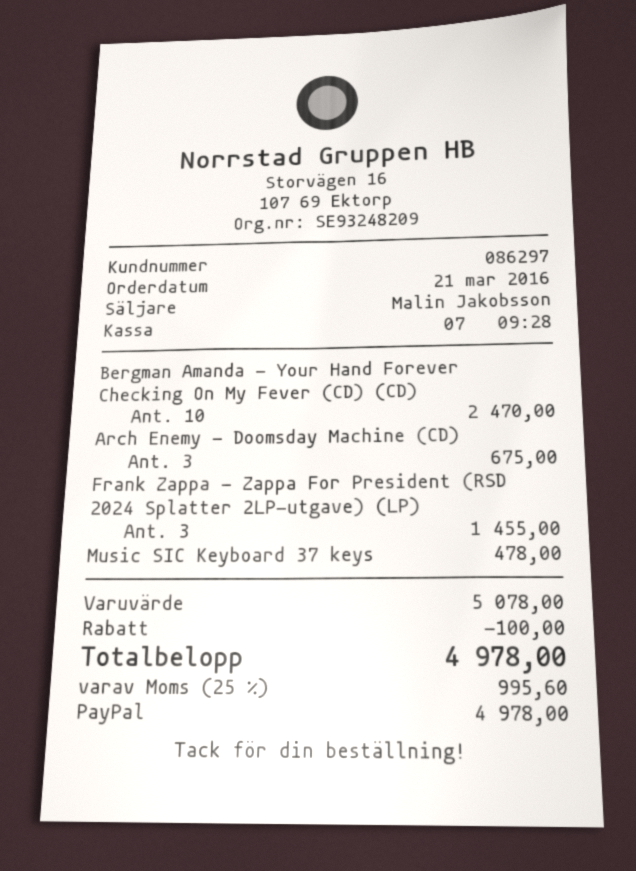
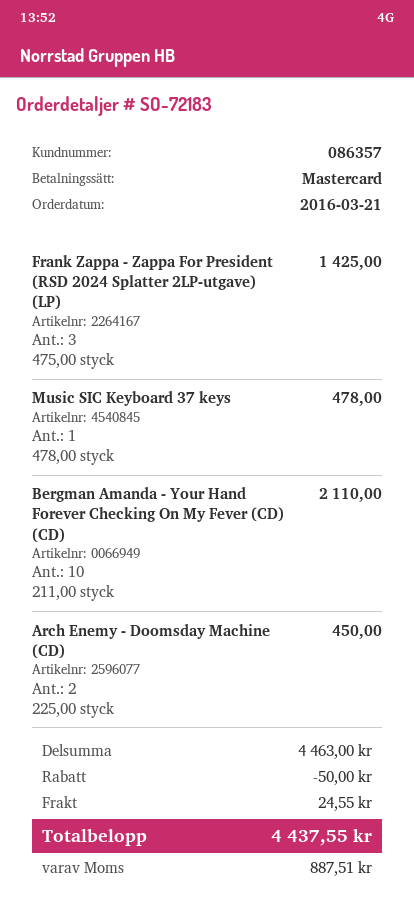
customer number: 086297 -> 086357
payment method: PayPal -> Mastercard
Bergman Amanda - Your Hand Forever Checking On My Fever (CD) (CD): 10 for 2470.00 -> 10 for 2110.00
Arch Enemy - Doomsday Machine (CD): 3 for 675.00 -> 2 for 450.00
Frank Zappa - Zappa For President (RSD 2024 Splatter 2LP-utgave) (LP): 3 for 1455.00 -> 3 for 1425.00
subtotal: 5078.00 -> 4463.00
discount: 100.00 -> 50.00
shipping: none -> 24.55
tax: 995.60 -> 887.51
total: 4978.00 -> 4437.55

